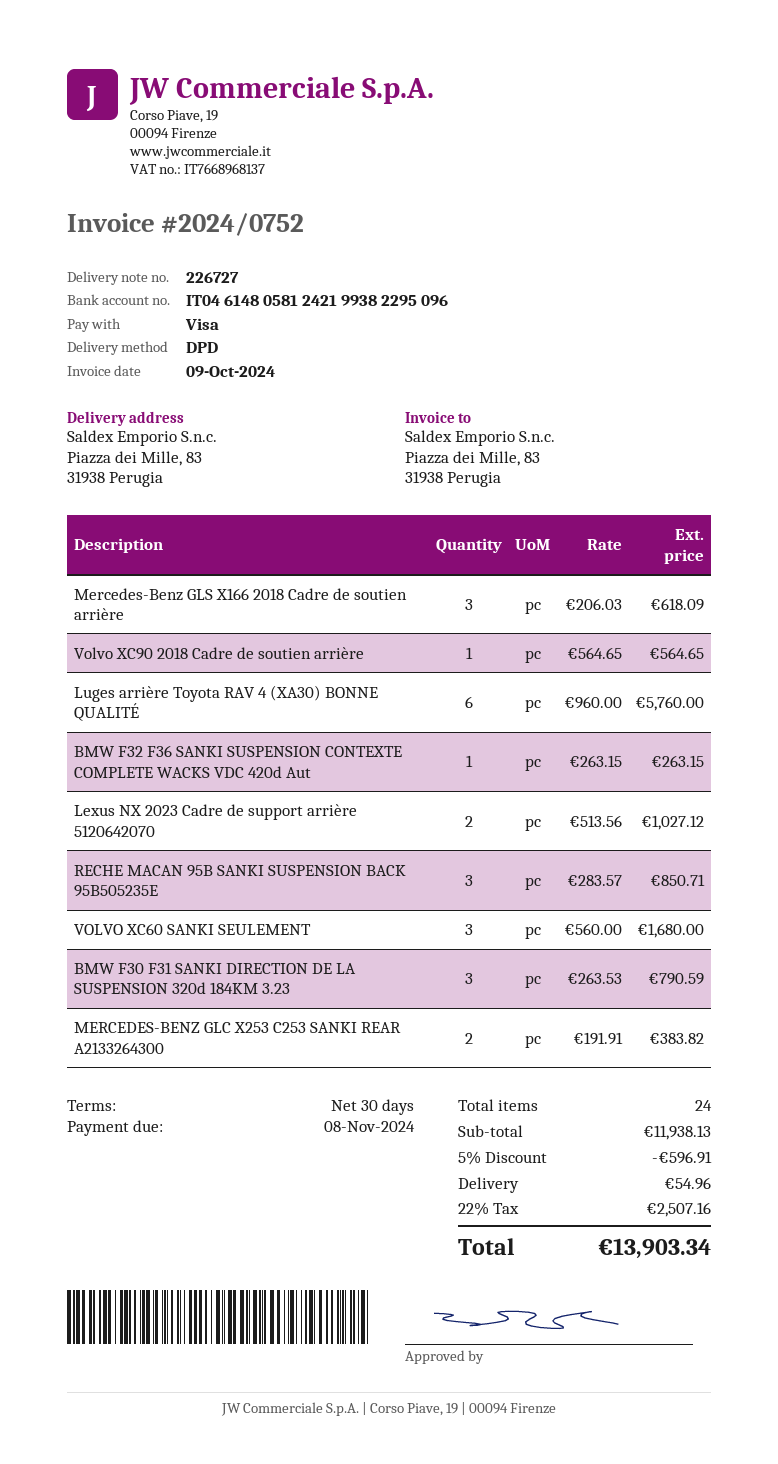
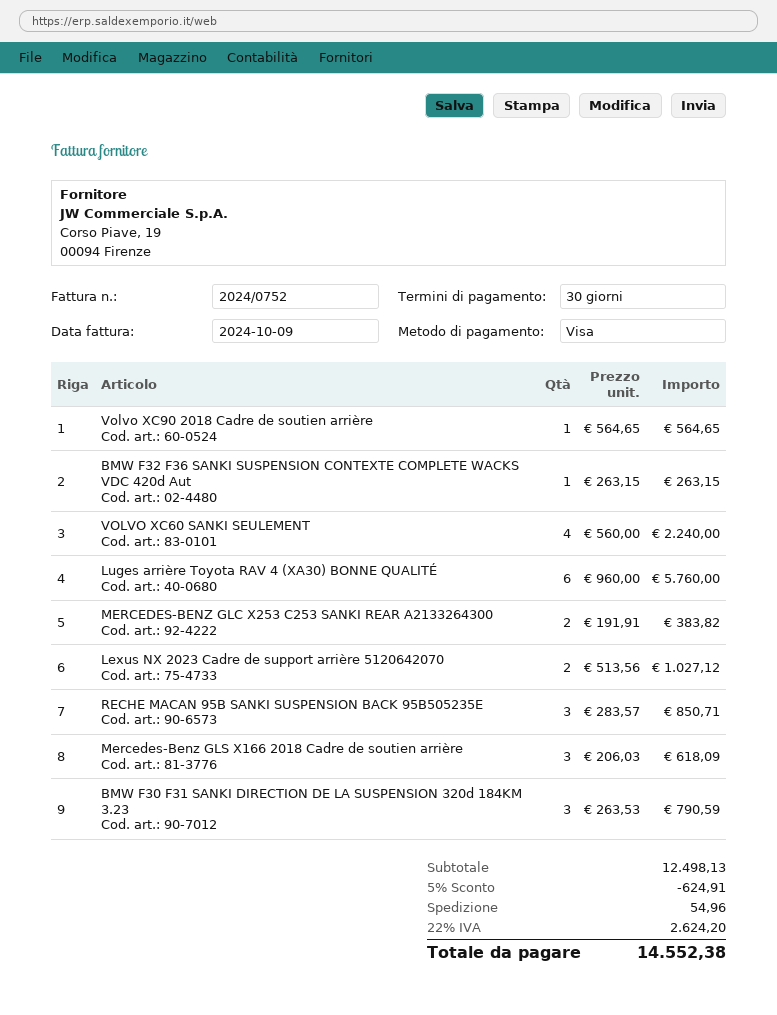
VOLVO XC60 SANKI SEULEMENT: 3 x 560.00 = 1680.00 -> 4 x 560.00 = 2240.00
subtotal: 11938.13 -> 12498.13
discount: 5% = 596.91 -> 5% = 624.91
tax: 22% = 2507.16 -> 22% = 2624.20
total: 13903.34 -> 14552.38

